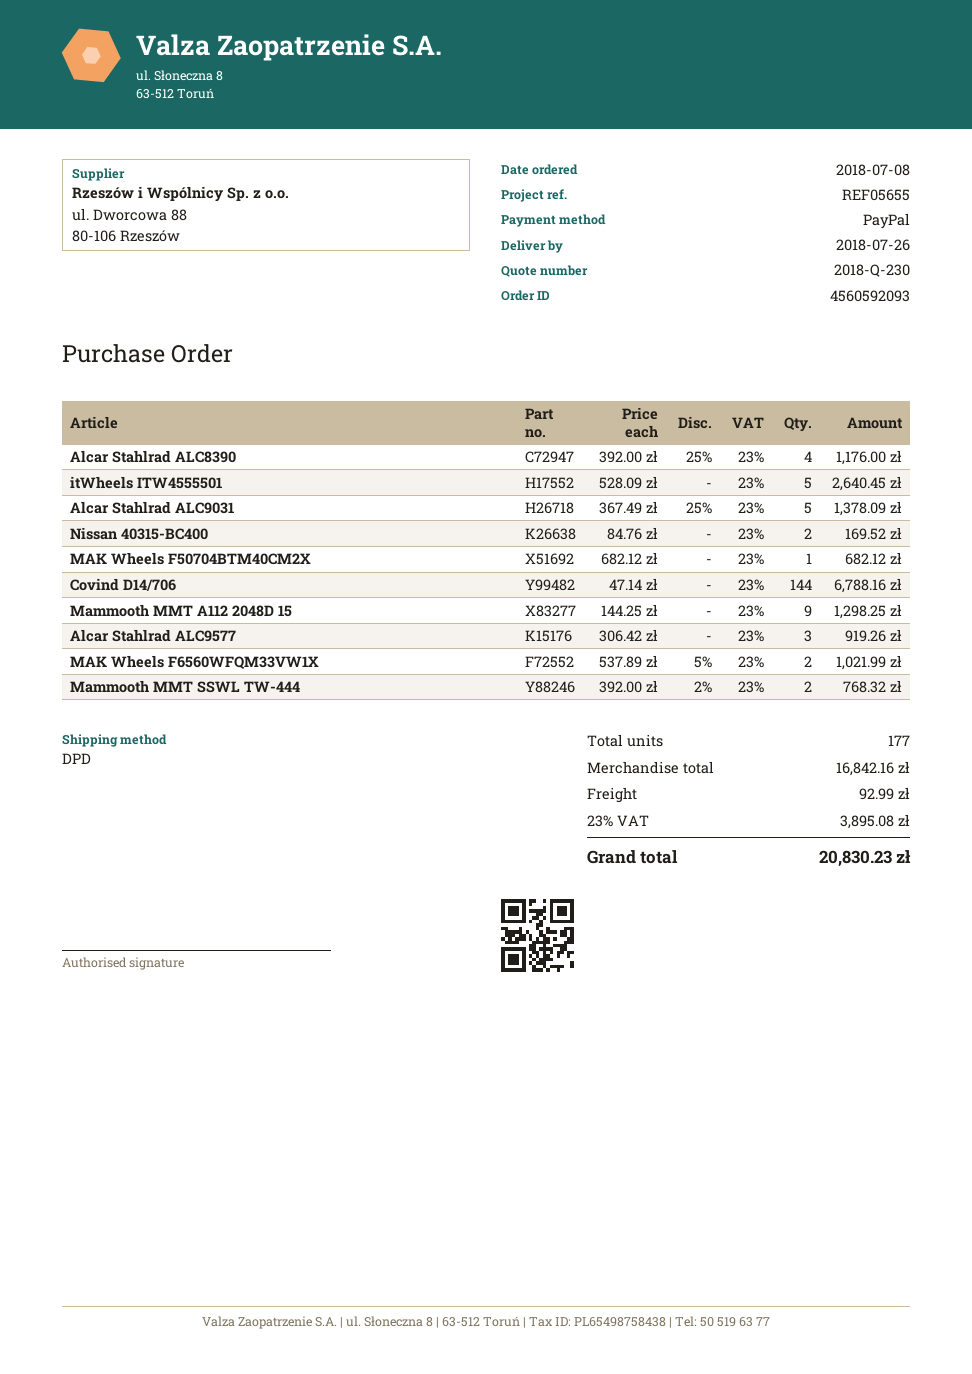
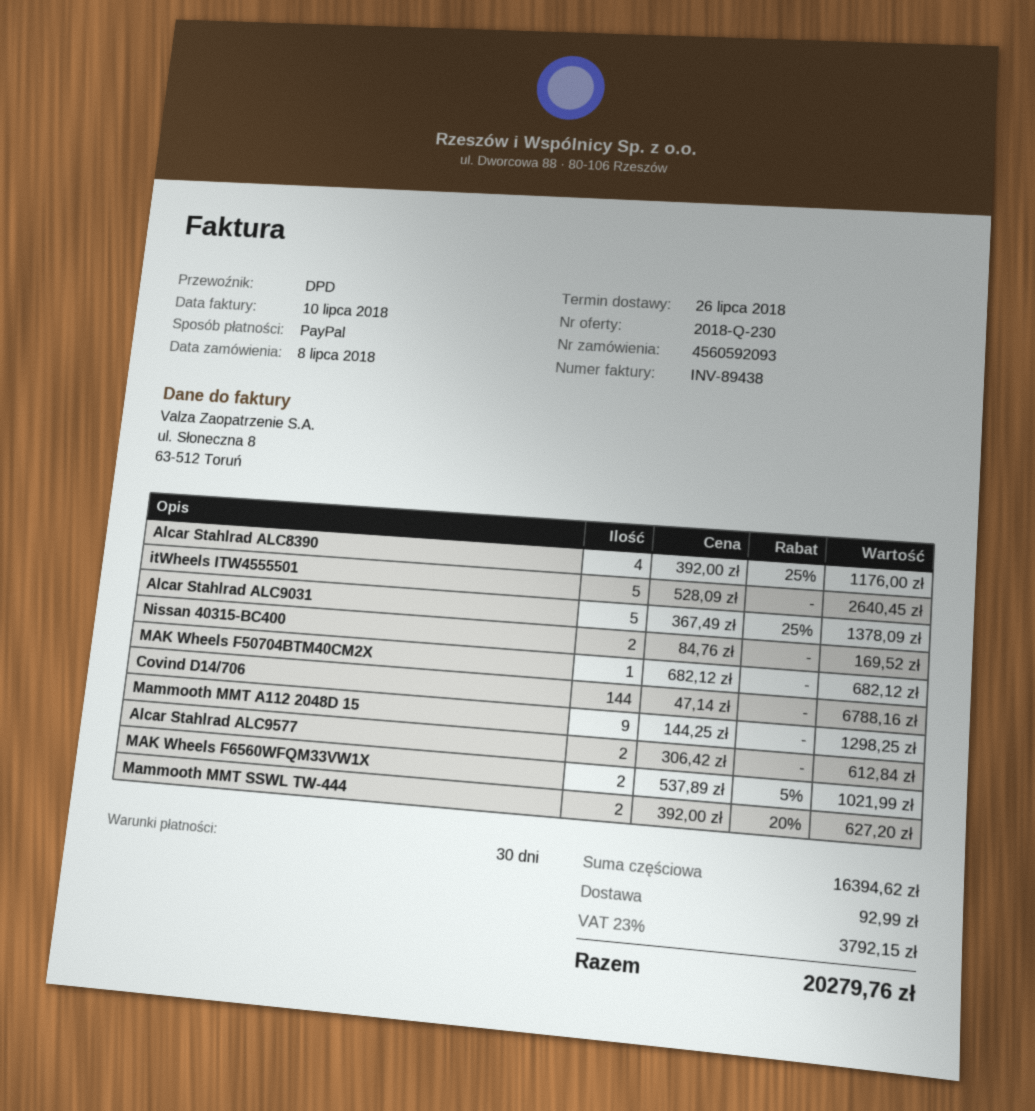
Alcar Stahlrad ALC9577: 3 x 306.42 = 919.26 -> 2 x 306.42 = 612.84
Mammooth MMT SSWL TW-444: 2 x 392.00 - 2% = 768.32 -> 2 x 392.00 - 20% = 627.20
subtotal: 16842.16 -> 16394.62
tax: 23% = 3895.08 -> 23% = 3792.15
total: 20830.23 -> 20279.76

